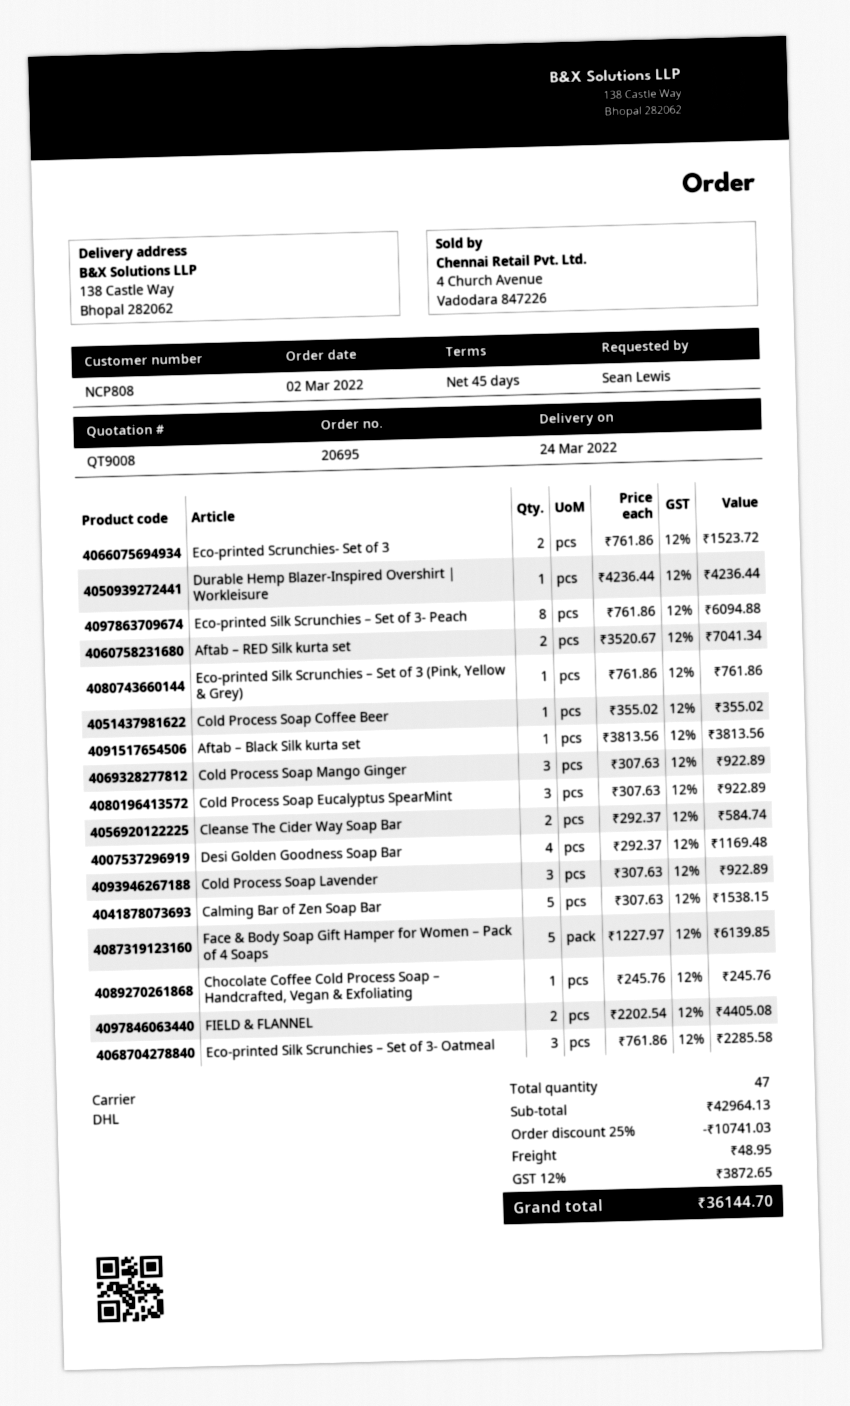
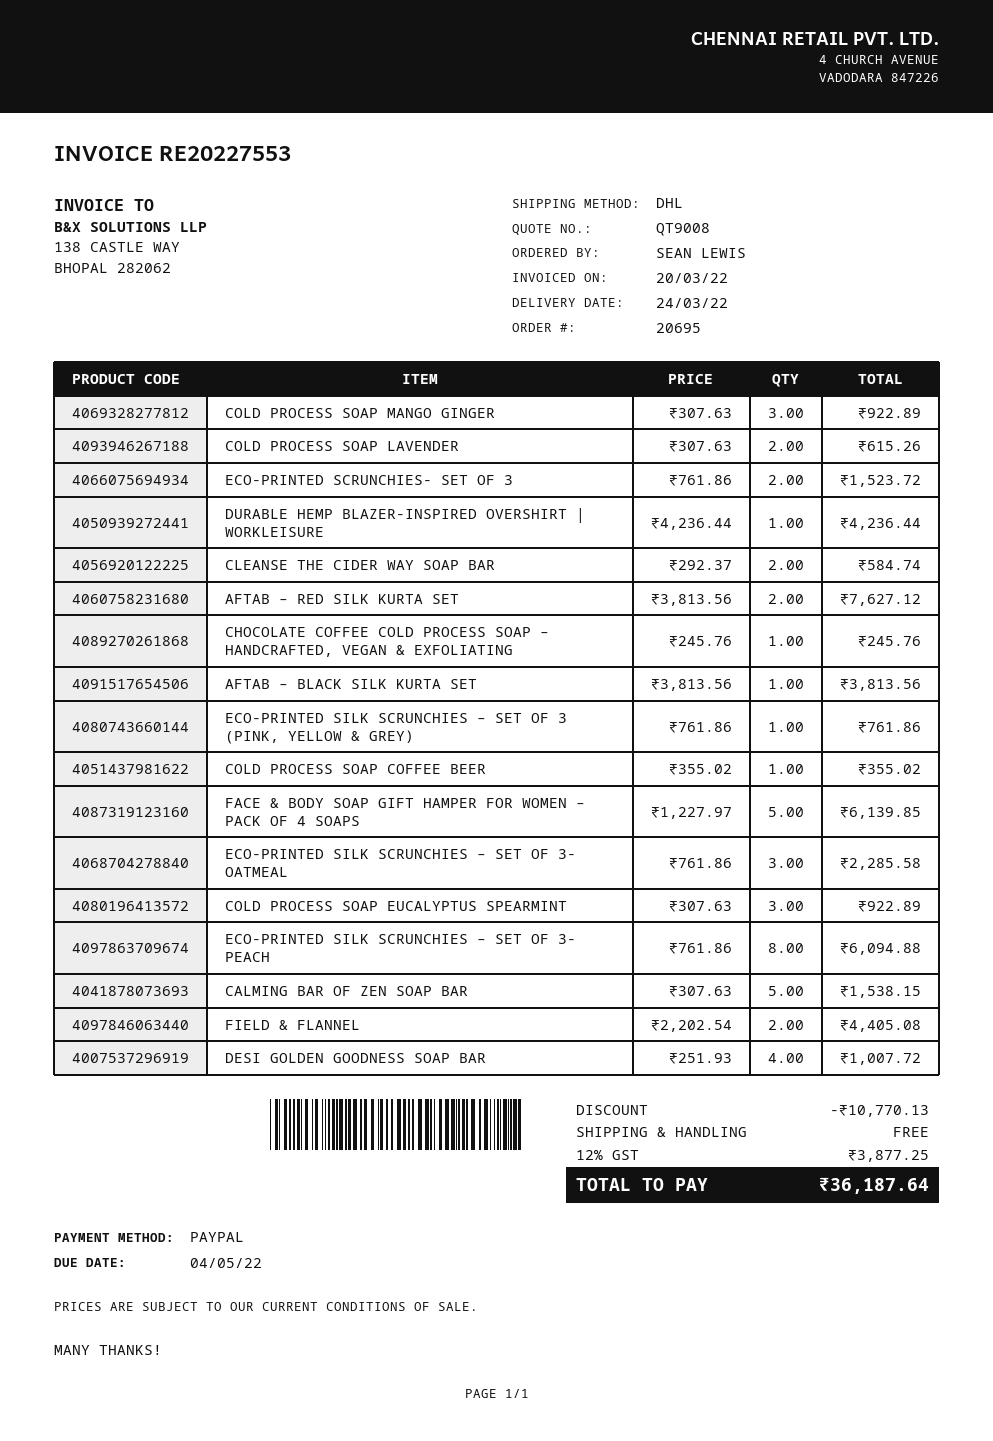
Aftab – RED Silk kurta set: 2 x 3520.67 = 7041.34 -> 2 x 3813.56 = 7627.12
Desi Golden Goodness Soap Bar: 4 x 292.37 = 1169.48 -> 4 x 251.93 = 1007.72
Cold Process Soap Lavender: 3 x 307.63 = 922.89 -> 2 x 307.63 = 615.26
discount: 10741.03 -> 10770.13
shipping: 48.95 -> 0.00
tax: 12% = 3872.65 -> 12% = 3877.25
total: 36144.70 -> 36187.64

